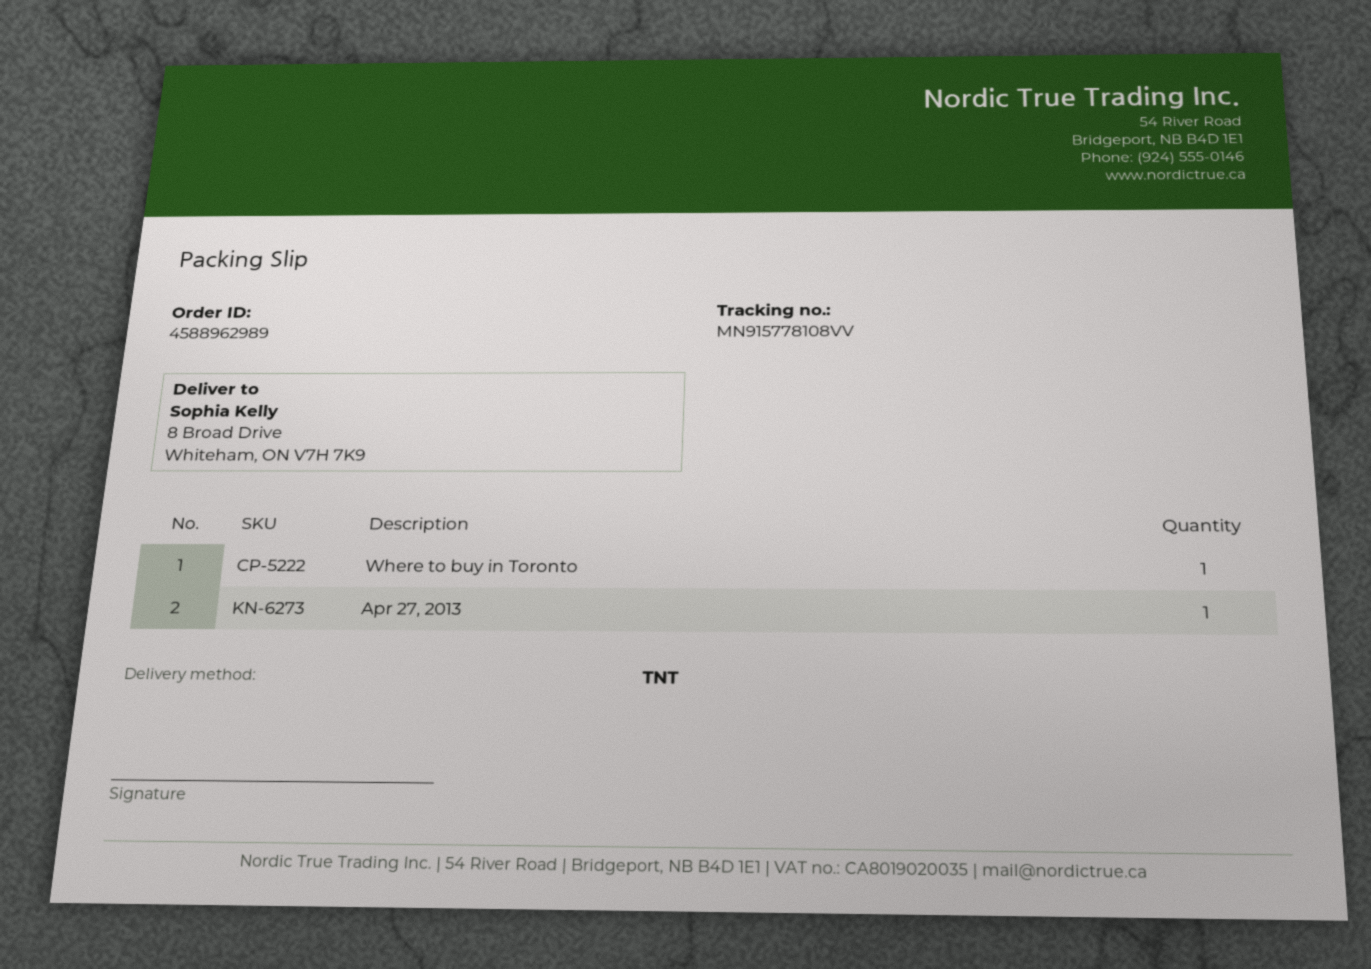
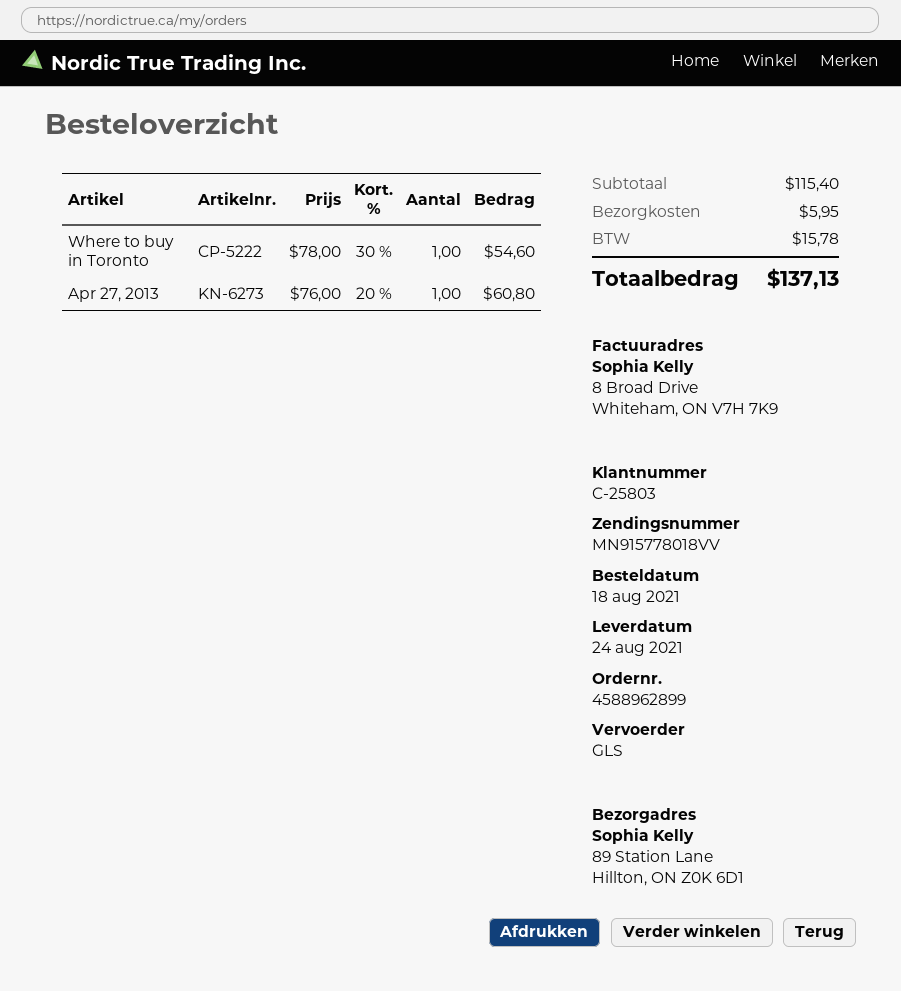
order number: 4588962989 -> 4588962899
shipping method: TNT -> GLS
tracking number: MN915778108VV -> MN915778018VV
ship to: 8 Broad Drive, Whiteham, ON V7H 7K9 -> 89 Station Lane, Hillton, ON Z0K 6D1

